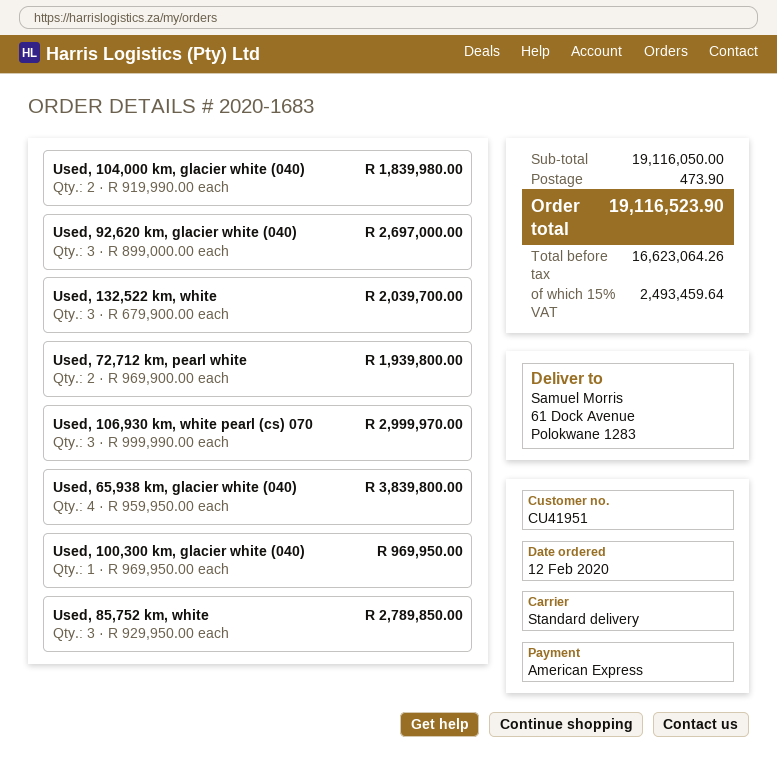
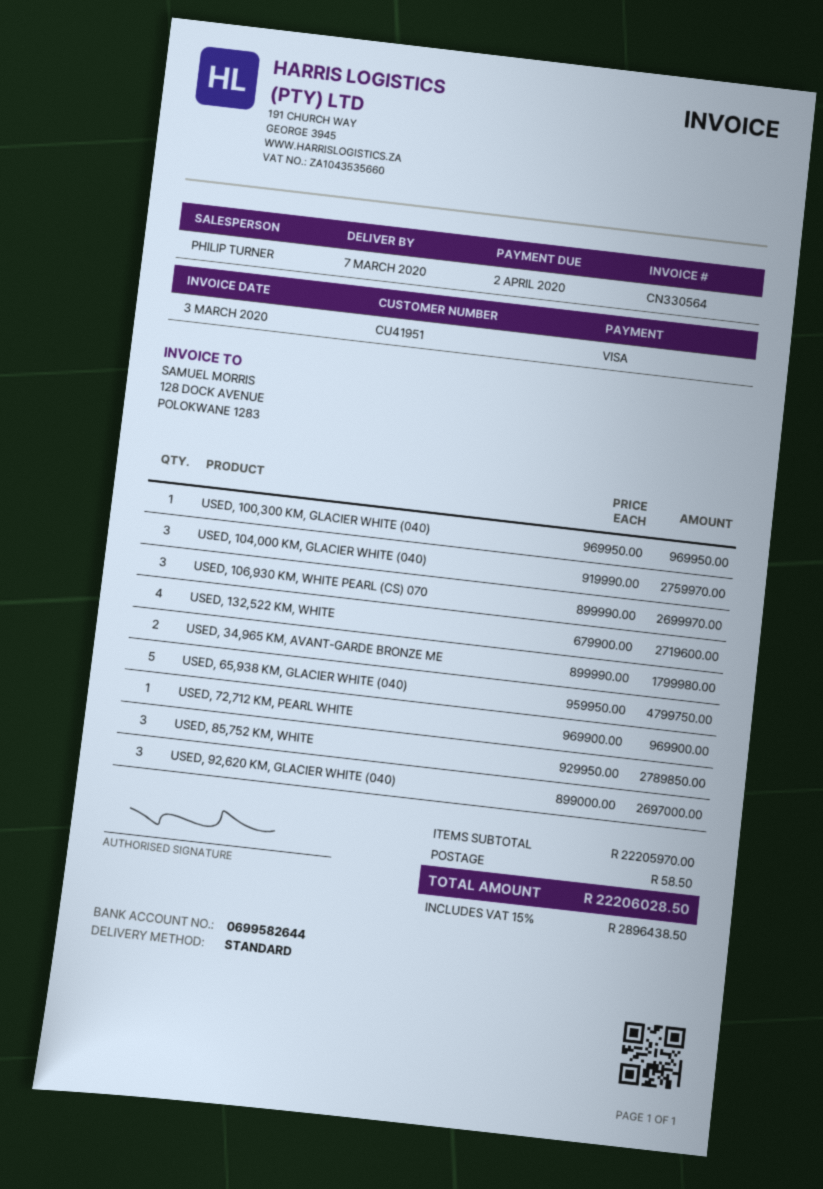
payment method: American Express -> Visa
Used, 104,000 km, glacier white (040): 2 x 919990.00 = 1839980.00 -> 3 x 919990.00 = 2759970.00
Used, 132,522 km, white: 3 x 679900.00 = 2039700.00 -> 4 x 679900.00 = 2719600.00
Used, 72,712 km, pearl white: 2 x 969900.00 = 1939800.00 -> 1 x 969900.00 = 969900.00
Used, 106,930 km, white pearl (cs) 070: 3 x 999990.00 = 2999970.00 -> 3 x 899990.00 = 2699970.00
Used, 65,938 km, glacier white (040): 4 x 959950.00 = 3839800.00 -> 5 x 959950.00 = 4799750.00
USED, 34,965 KM, AVANT-GARDE BRONZE ME: none -> 2 x 899990.00 = 1799980.00
subtotal: 19116050.00 -> 22205970.00
shipping: 473.90 -> 58.50
tax: 15% = 2493459.64 -> 15% = 2896438.50
total: 19116523.90 -> 22206028.50

